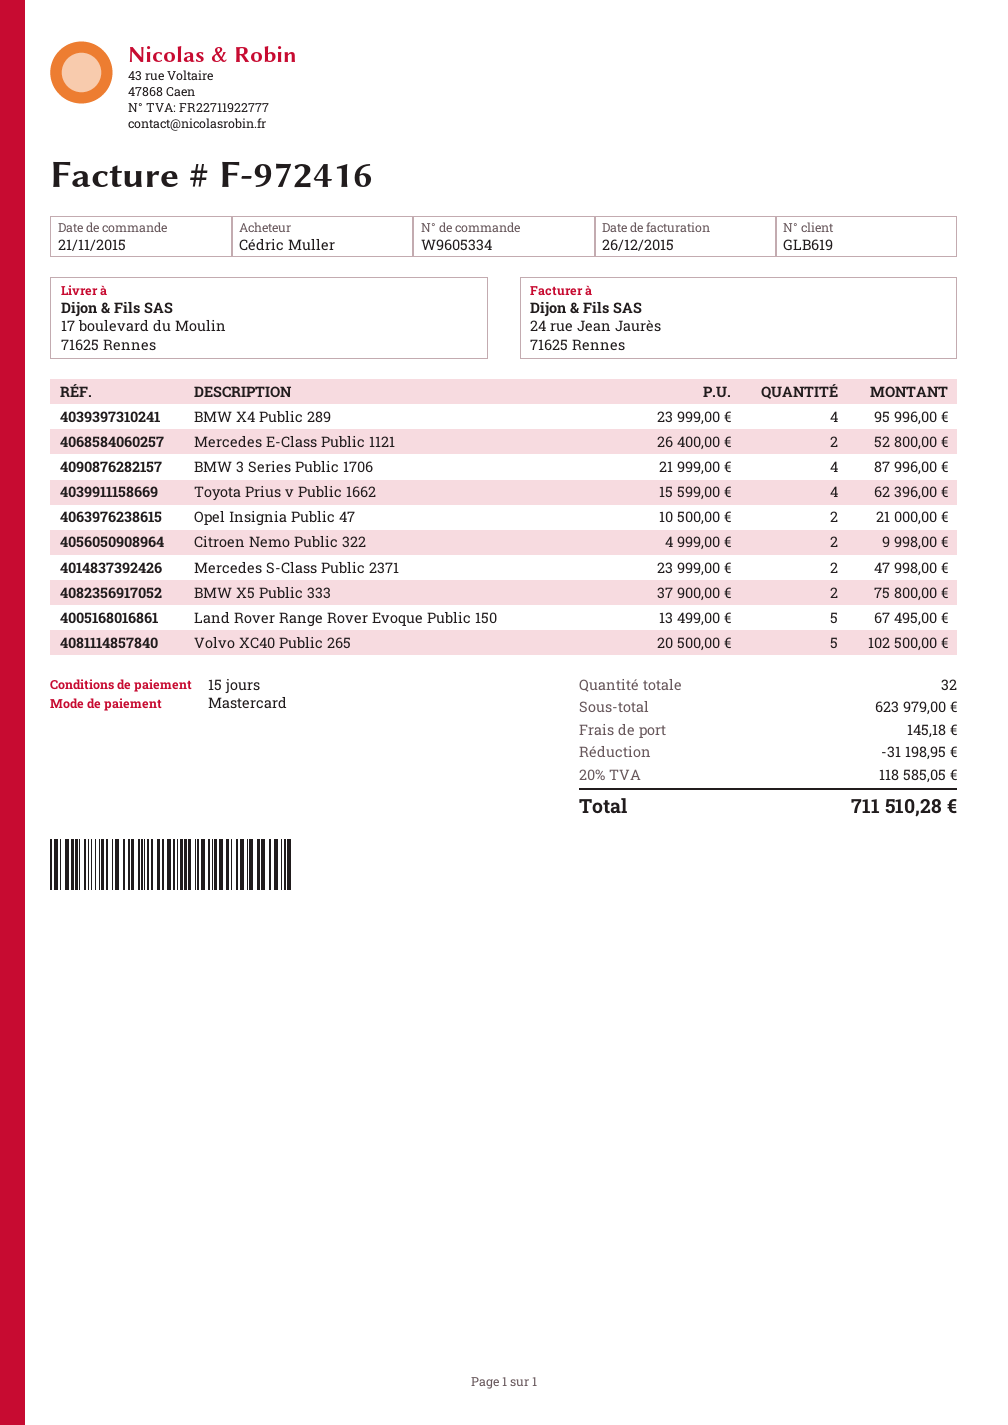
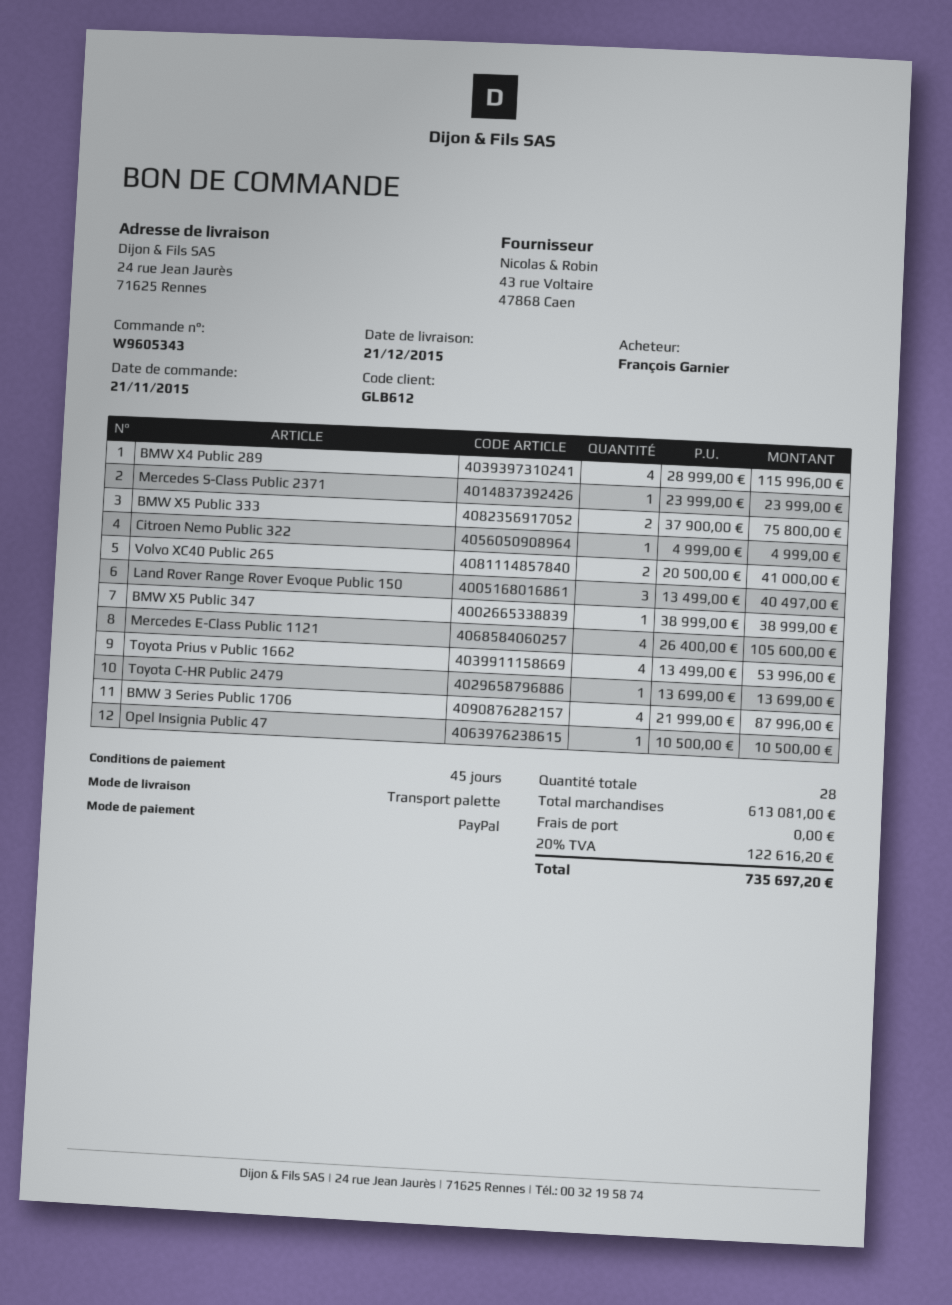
order number: W9605334 -> W9605343
payment terms: 15 days -> 45 days
customer number: GLB619 -> GLB612
ordered by: Cédric Muller -> François Garnier
payment method: Mastercard -> PayPal
ship to: 17 boulevard du Moulin, 71625 Rennes -> 24 rue Jean Jaurès, 71625 Rennes
BMW X4 Public 289: 4 x 23999.00 = 95996.00 -> 4 x 28999.00 = 115996.00
Mercedes E-Class Public 1121: 2 x 26400.00 = 52800.00 -> 4 x 26400.00 = 105600.00
Toyota Prius v Public 1662: 4 x 15599.00 = 62396.00 -> 4 x 13499.00 = 53996.00
Opel Insignia Public 47: 2 x 10500.00 = 21000.00 -> 1 x 10500.00 = 10500.00
Citroen Nemo Public 322: 2 x 4999.00 = 9998.00 -> 1 x 4999.00 = 4999.00
Mercedes S-Class Public 2371: 2 x 23999.00 = 47998.00 -> 1 x 23999.00 = 23999.00
Land Rover Range Rover Evoque Public 150: 5 x 13499.00 = 67495.00 -> 3 x 13499.00 = 40497.00
Volvo XC40 Public 265: 5 x 20500.00 = 102500.00 -> 2 x 20500.00 = 41000.00
BMW X5 Public 347: none -> 1 x 38999.00 = 38999.00
Toyota C-HR Public 2479: none -> 1 x 13699.00 = 13699.00
total quantity: 32 -> 28
subtotal: 623979.00 -> 613081.00
discount: 31198.95 -> none
shipping: 145.18 -> 0.00
tax: 20% = 118585.05 -> 20% = 122616.20
total: 711510.28 -> 735697.20

